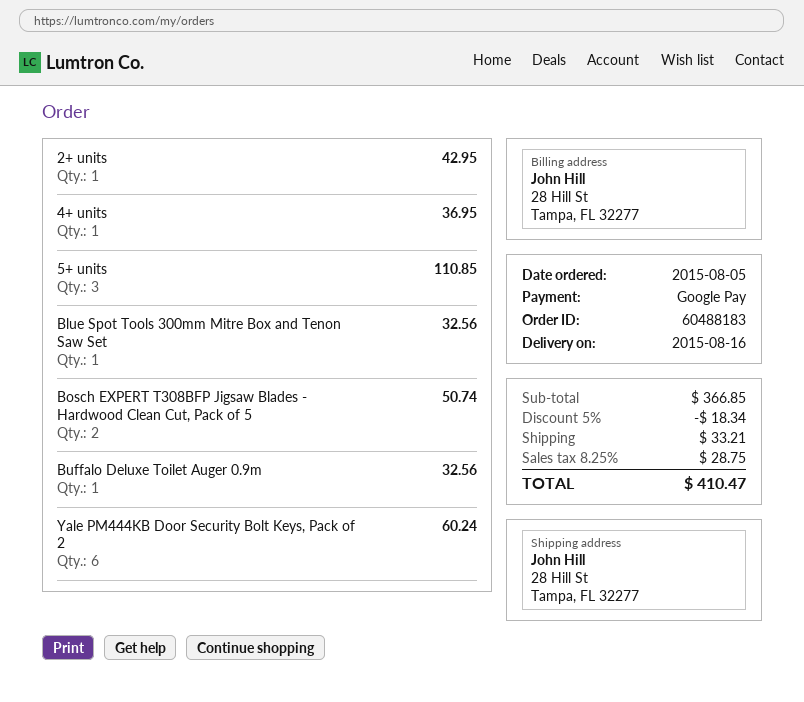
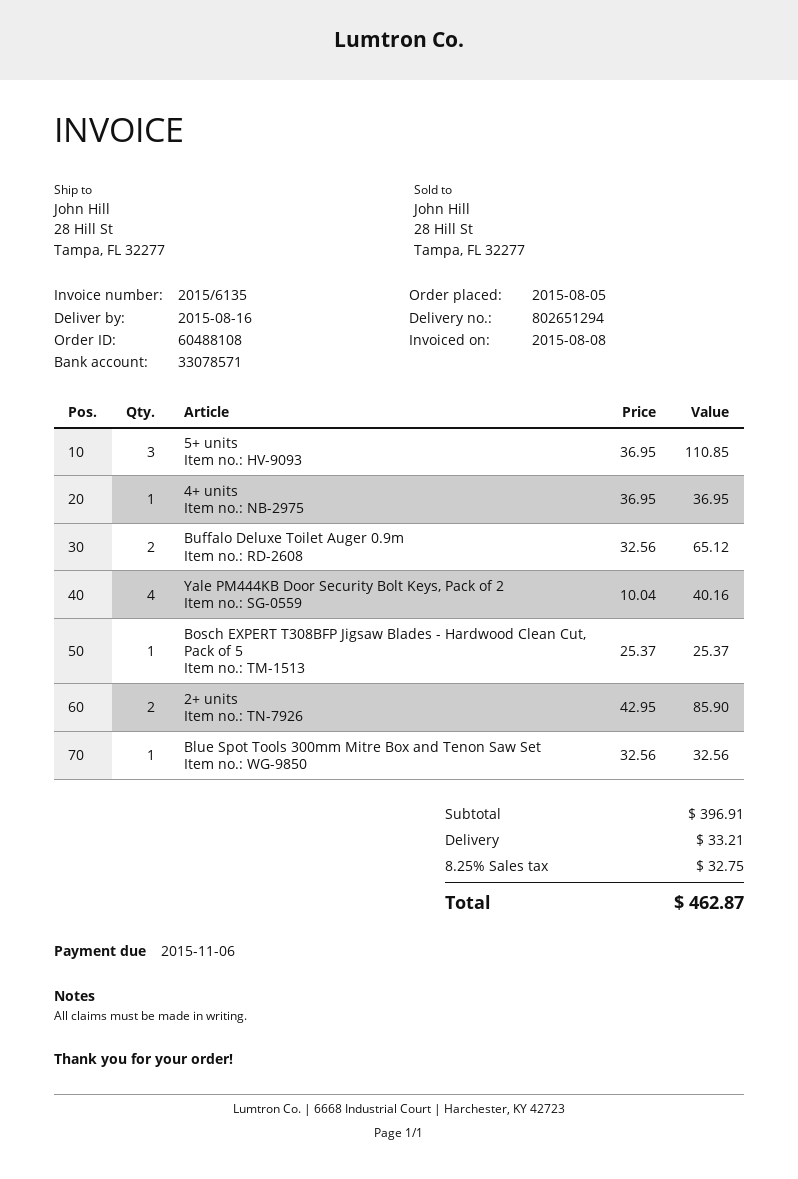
order number: 60488183 -> 60488108
2+ units: 1 for 42.95 -> 2 for 85.90
Bosch EXPERT T308BFP Jigsaw Blades - Hardwood Clean Cut, Pack of 5: 2 for 50.74 -> 1 for 25.37
Buffalo Deluxe Toilet Auger 0.9m: 1 for 32.56 -> 2 for 65.12
Yale PM444KB Door Security Bolt Keys, Pack of 2: 6 for 60.24 -> 4 for 40.16
subtotal: 366.85 -> 396.91
discount: 5% = 18.34 -> none
tax: 8.25% = 28.75 -> 8.25% = 32.75
total: 410.47 -> 462.87

